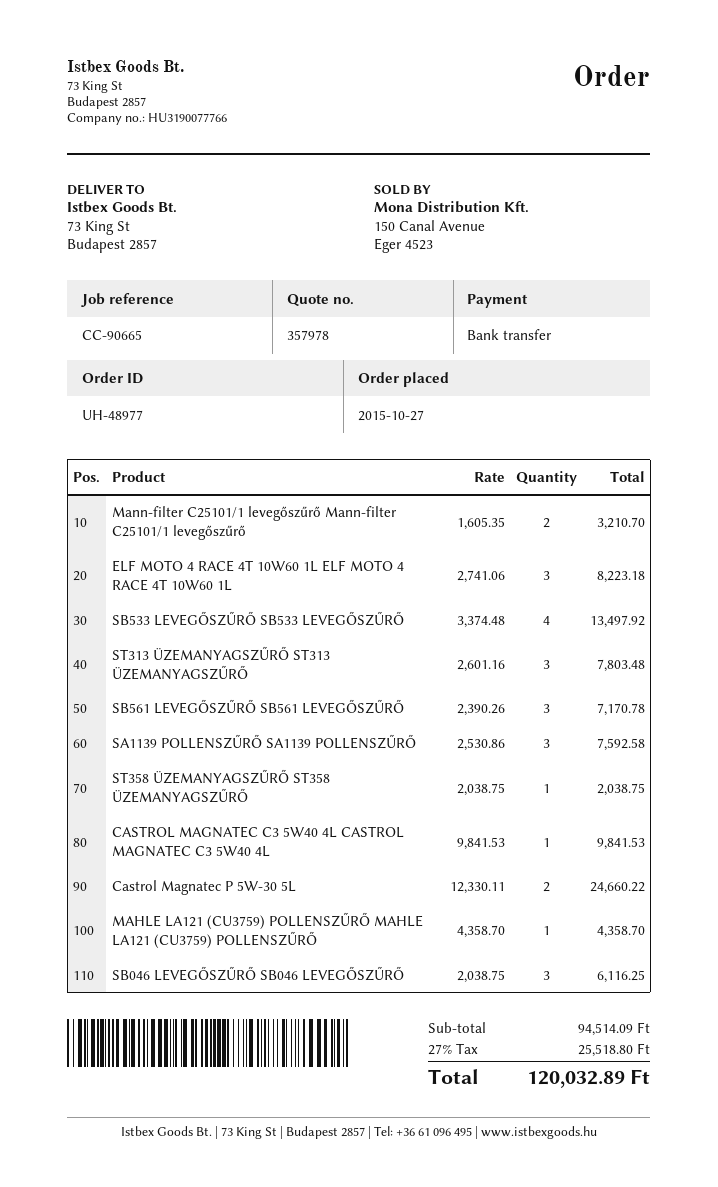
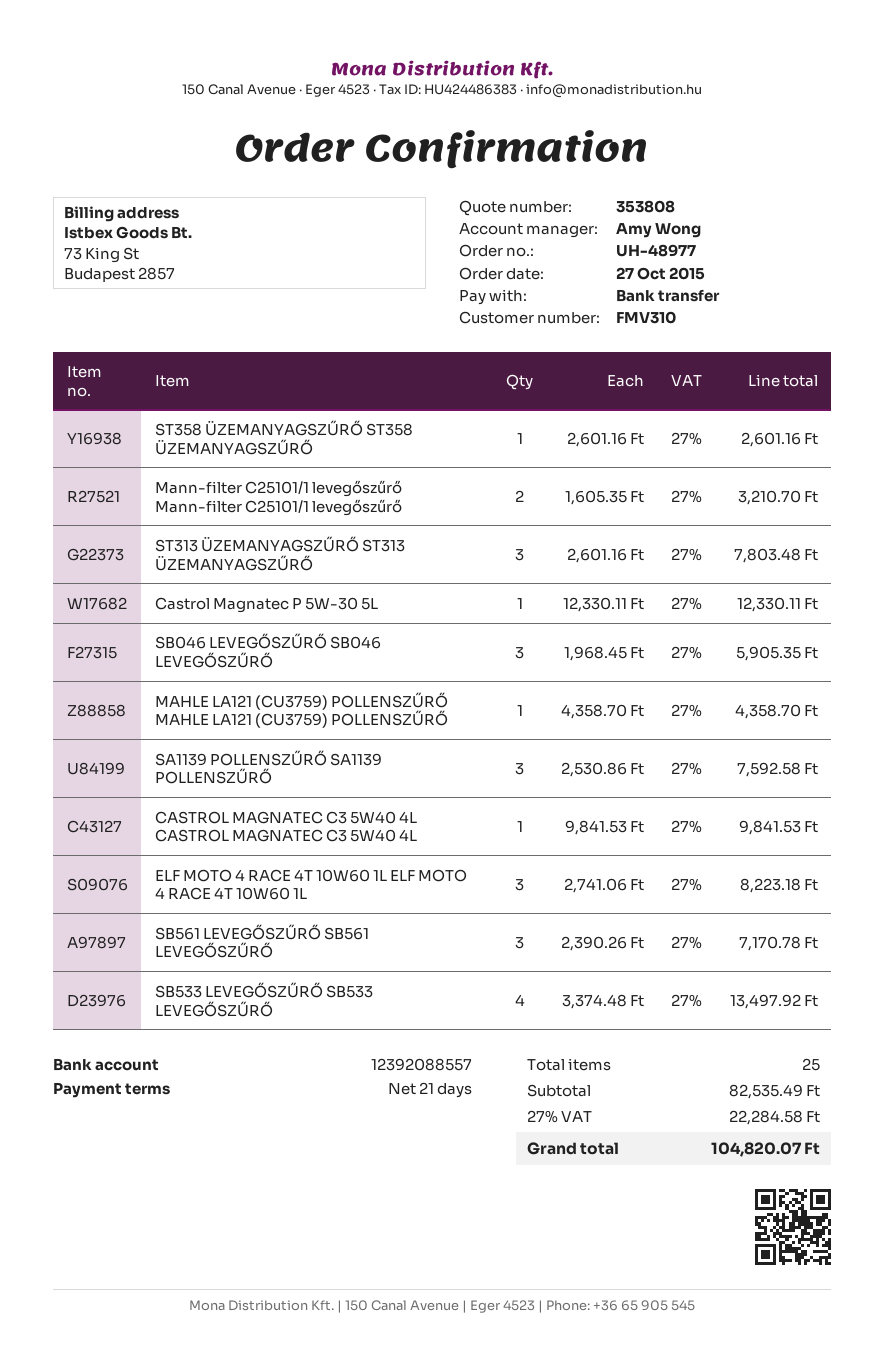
quote number: 357978 -> 353808
ST358 ÜZEMANYAGSZŰRŐ ST358 ÜZEMANYAGSZŰRŐ: 1 x 2038.75 = 2038.75 -> 1 x 2601.16 = 2601.16
Castrol Magnatec P 5W-30 5L: 2 x 12330.11 = 24660.22 -> 1 x 12330.11 = 12330.11
SB046 LEVEGŐSZŰRŐ SB046 LEVEGŐSZŰRŐ: 3 x 2038.75 = 6116.25 -> 3 x 1968.45 = 5905.35
subtotal: 94514.09 -> 82535.49
tax: 27% = 25518.80 -> 27% = 22284.58
total: 120032.89 -> 104820.07

